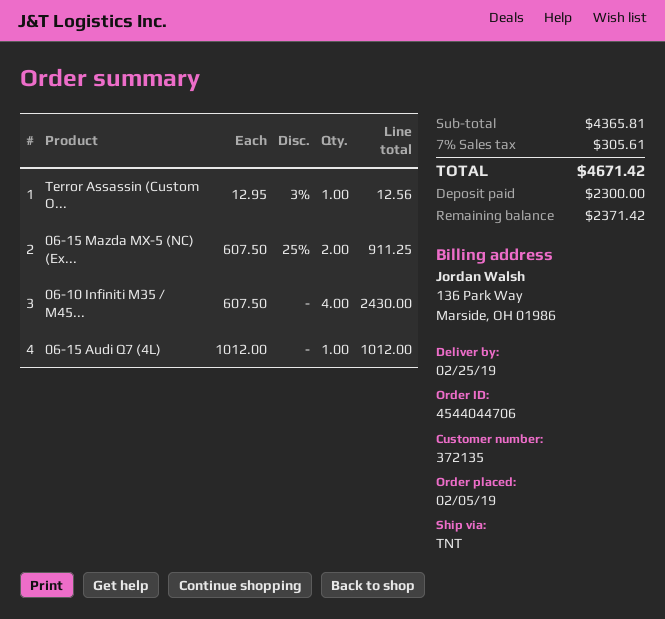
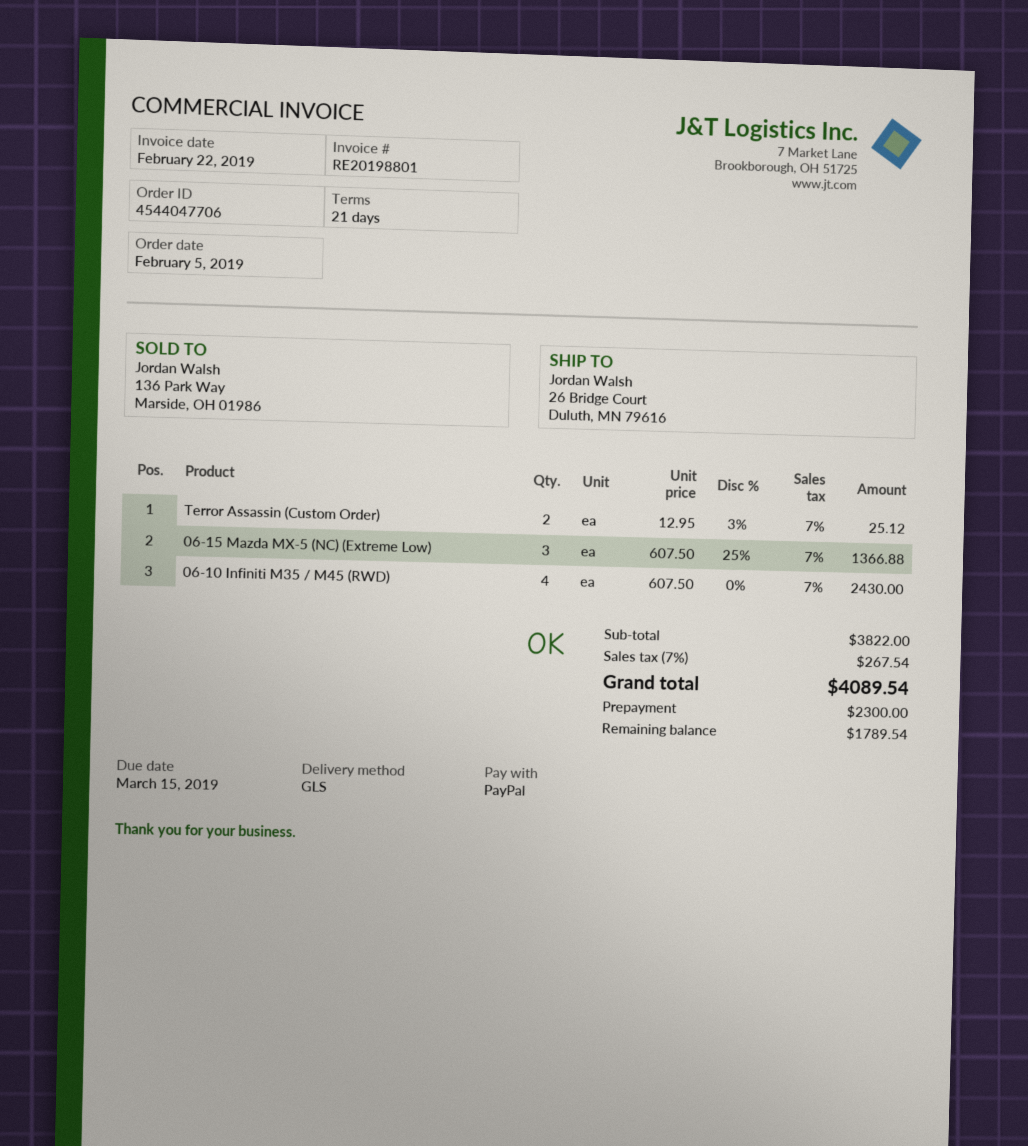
order number: 4544044706 -> 4544047706
shipping method: TNT -> GLS
Terror Assassin (Custom O...: 1 x 12.95 - 3% = 12.56 -> 2 x 12.95 - 3% = 25.12
06-15 Mazda MX-5 (NC) (Ex...: 2 x 607.50 - 25% = 911.25 -> 3 x 607.50 - 25% = 1366.88
06-15 Audi Q7 (4L): 1 x 1012.00 = 1012.00 -> none
subtotal: 4365.81 -> 3822.00
tax: 7% = 305.61 -> 7% = 267.54
total: 4671.42 -> 4089.54
balance: 2371.42 -> 1789.54

